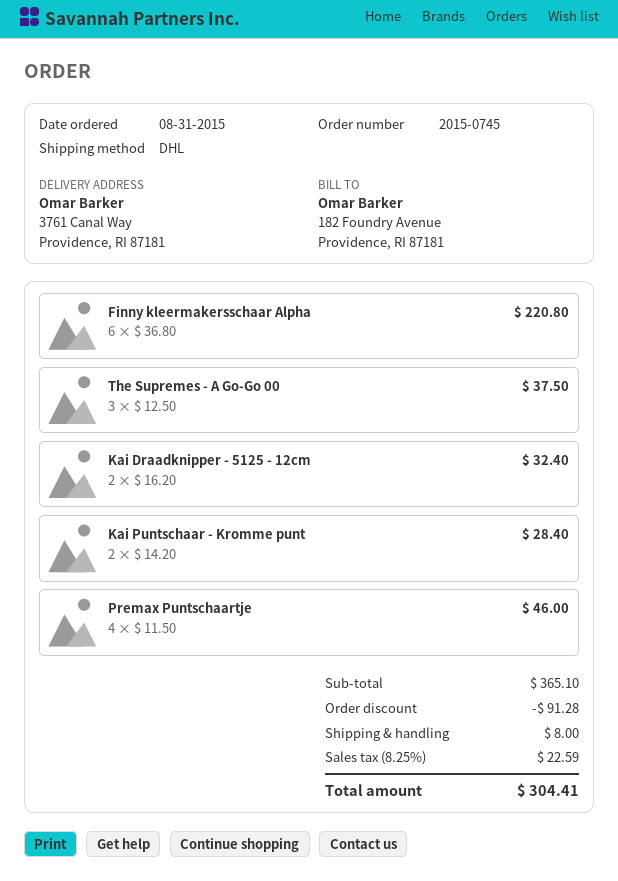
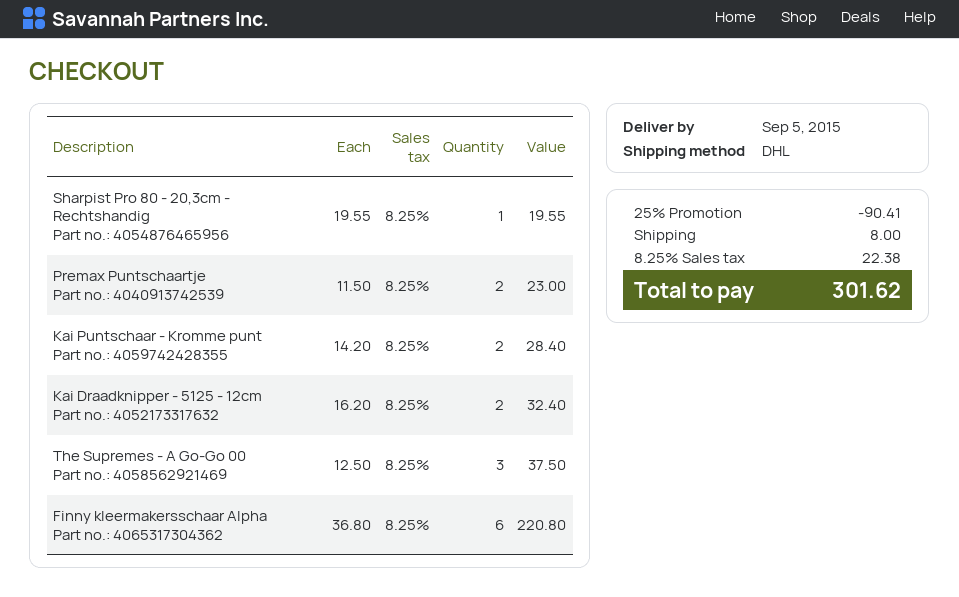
Premax Puntschaartje: 4 x 11.50 = 46.00 -> 2 x 11.50 = 23.00
Sharpist Pro 80 - 20,3cm - Rechtshandig: none -> 1 x 19.55 = 19.55
discount: 91.28 -> 90.41
tax: 8.25% = 22.59 -> 8.25% = 22.38
total: 304.41 -> 301.62

